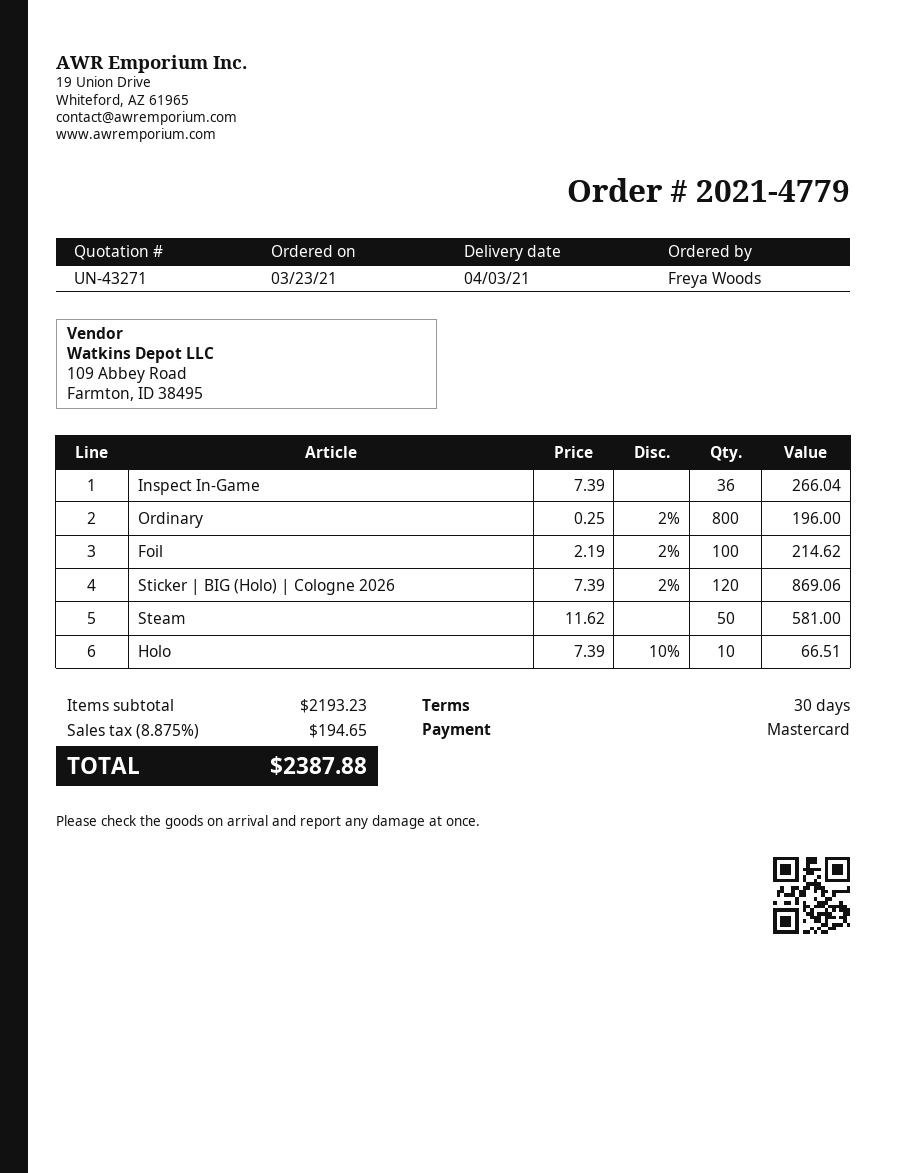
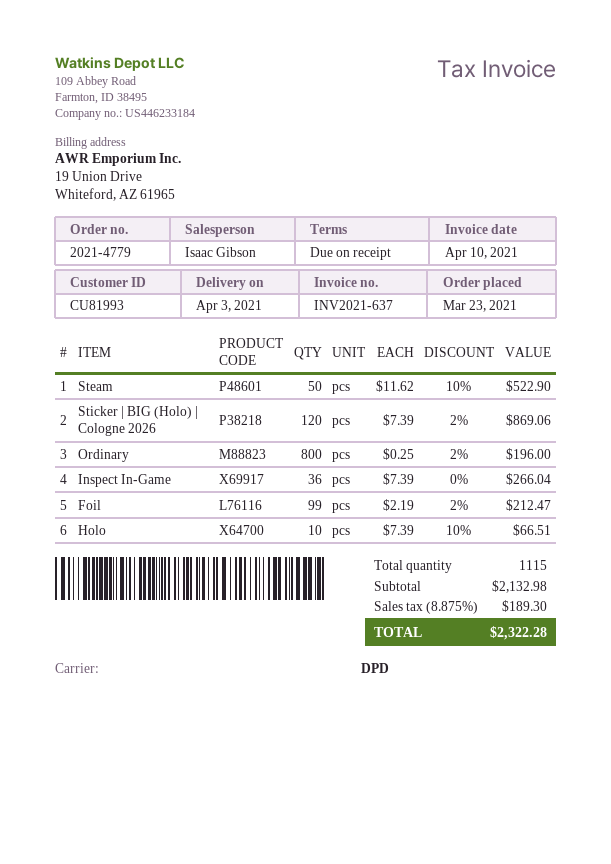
payment terms: 30 days -> on receipt
Foil: 100 x 2.19 - 2% = 214.62 -> 99 x 2.19 - 2% = 212.47
Steam: 50 x 11.62 = 581.00 -> 50 x 11.62 - 10% = 522.90
subtotal: 2193.23 -> 2132.98
tax: 8.875% = 194.65 -> 8.875% = 189.30
total: 2387.88 -> 2322.28

